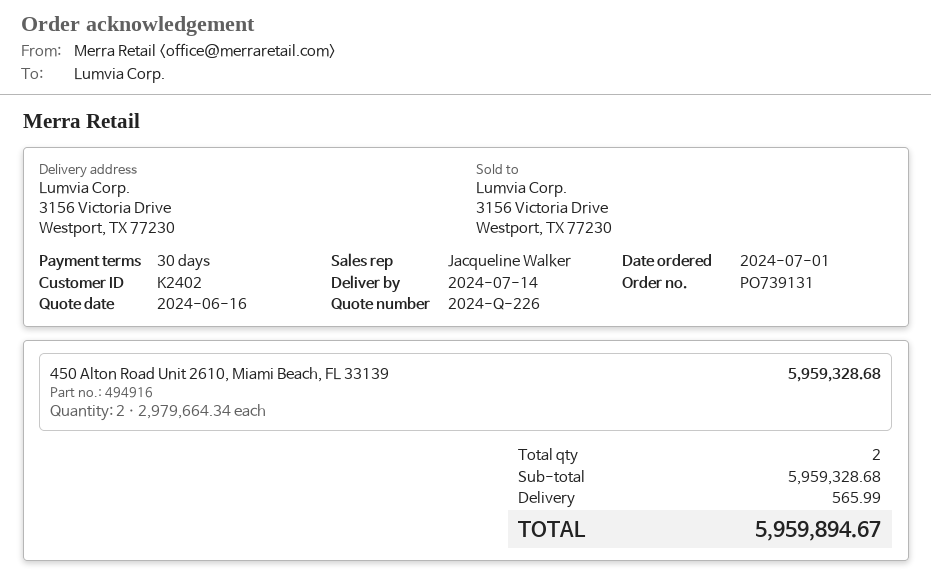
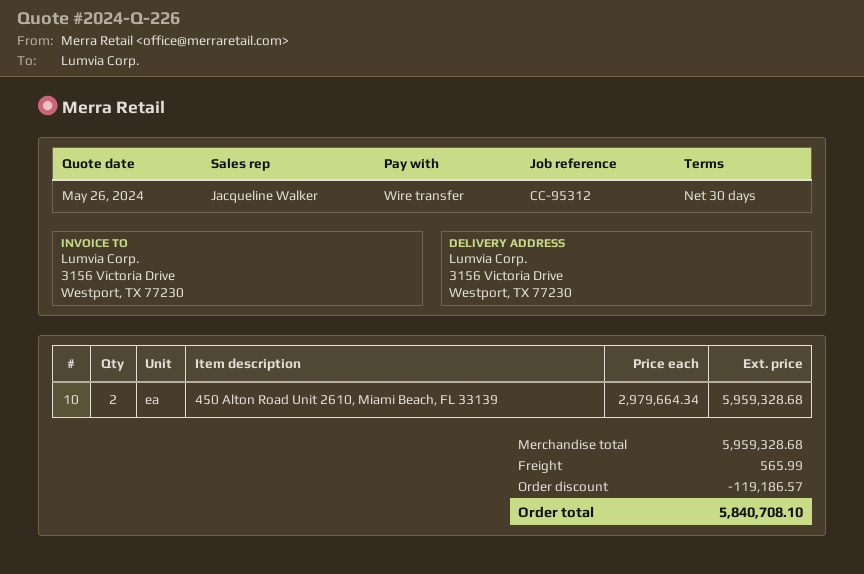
quote date: 2024-06-16 -> 2024-05-26
discount: none -> 119186.57
total: 5959894.67 -> 5840708.10

